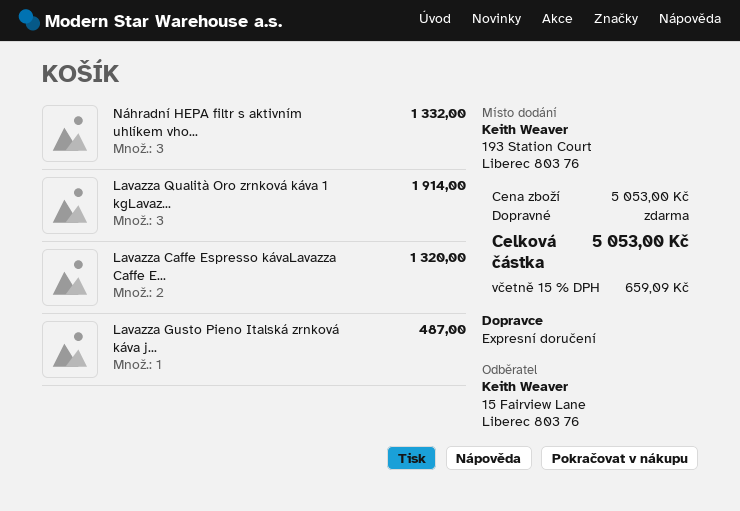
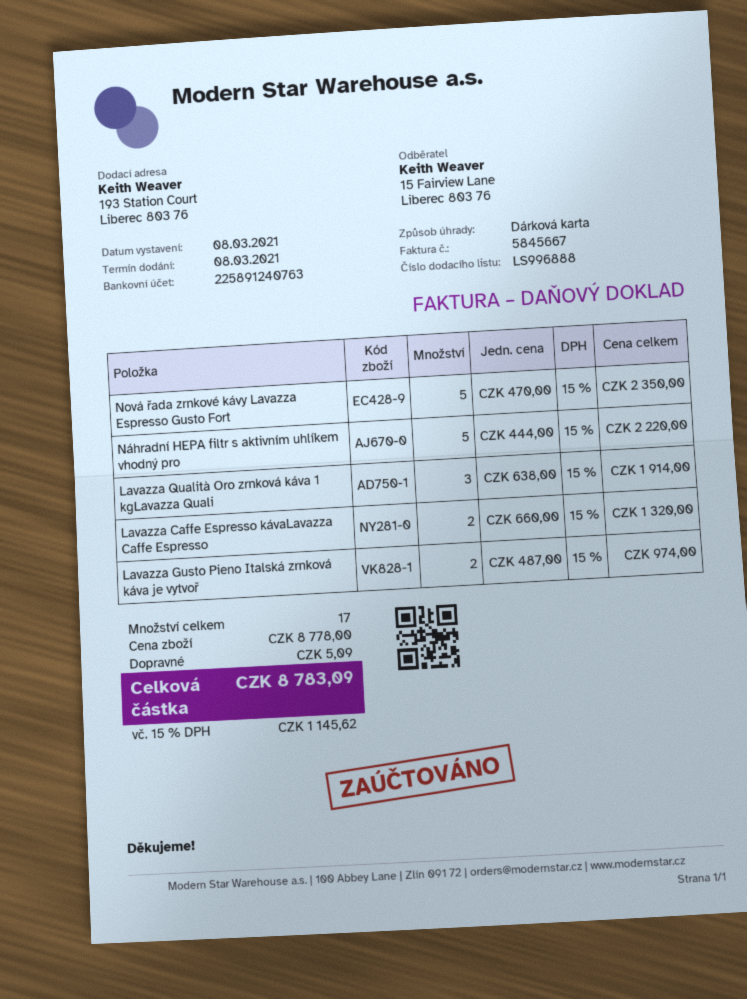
Náhradní HEPA filtr s aktivním uhlíkem vho...: 3 for 1332.00 -> 5 for 2220.00
Lavazza Gusto Pieno Italská zrnková káva j...: 1 for 487.00 -> 2 for 974.00
Nová řada zrnkové kávy Lavazza Espresso Gusto Fort: none -> 5 for 2350.00
subtotal: 5053.00 -> 8778.00
shipping: 0.00 -> 5.09
tax: 15% = 659.09 -> 15% = 1145.62
total: 5053.00 -> 8783.09

